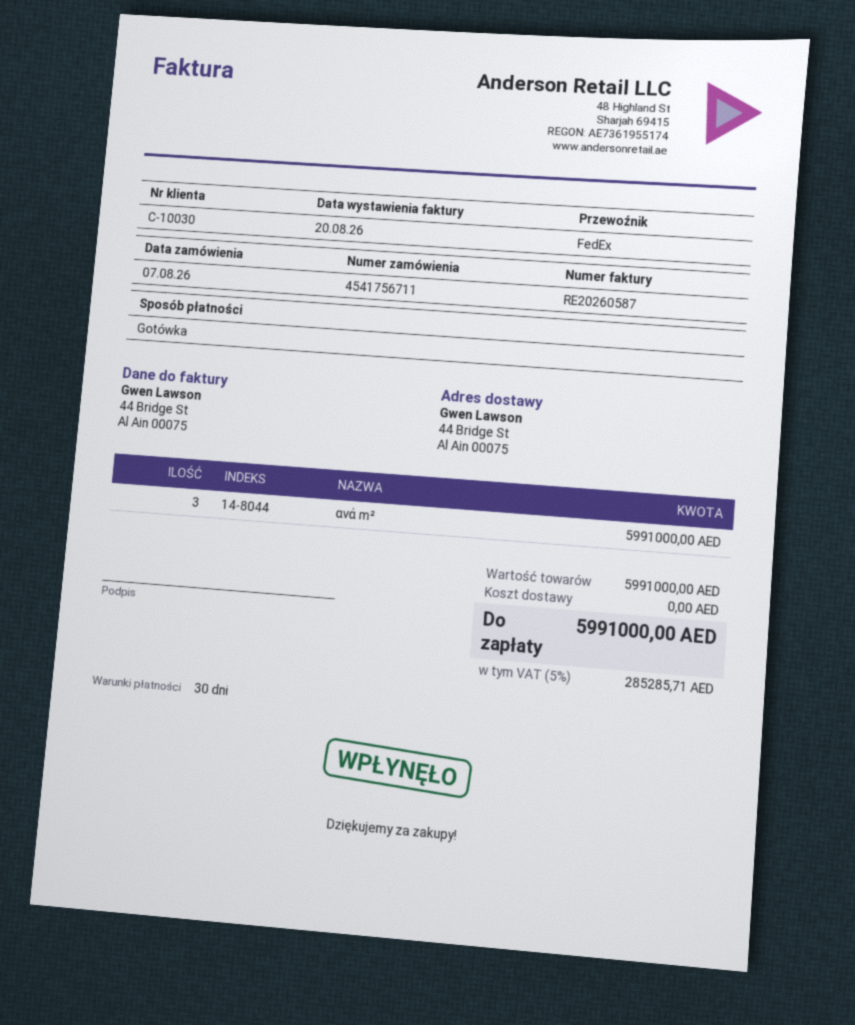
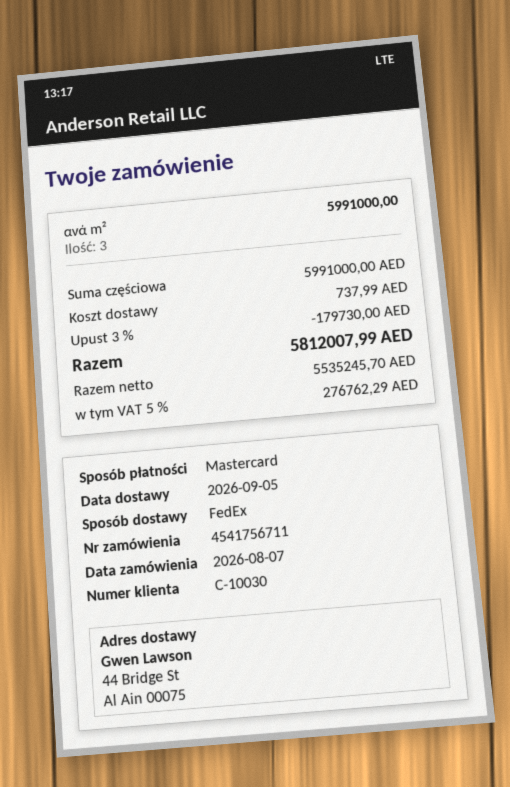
payment method: cash -> Mastercard
discount: none -> 3% = 179730.00
shipping: 0.00 -> 737.99
tax: 5% = 285285.71 -> 5% = 276762.29
total: 5991000.00 -> 5812007.99

